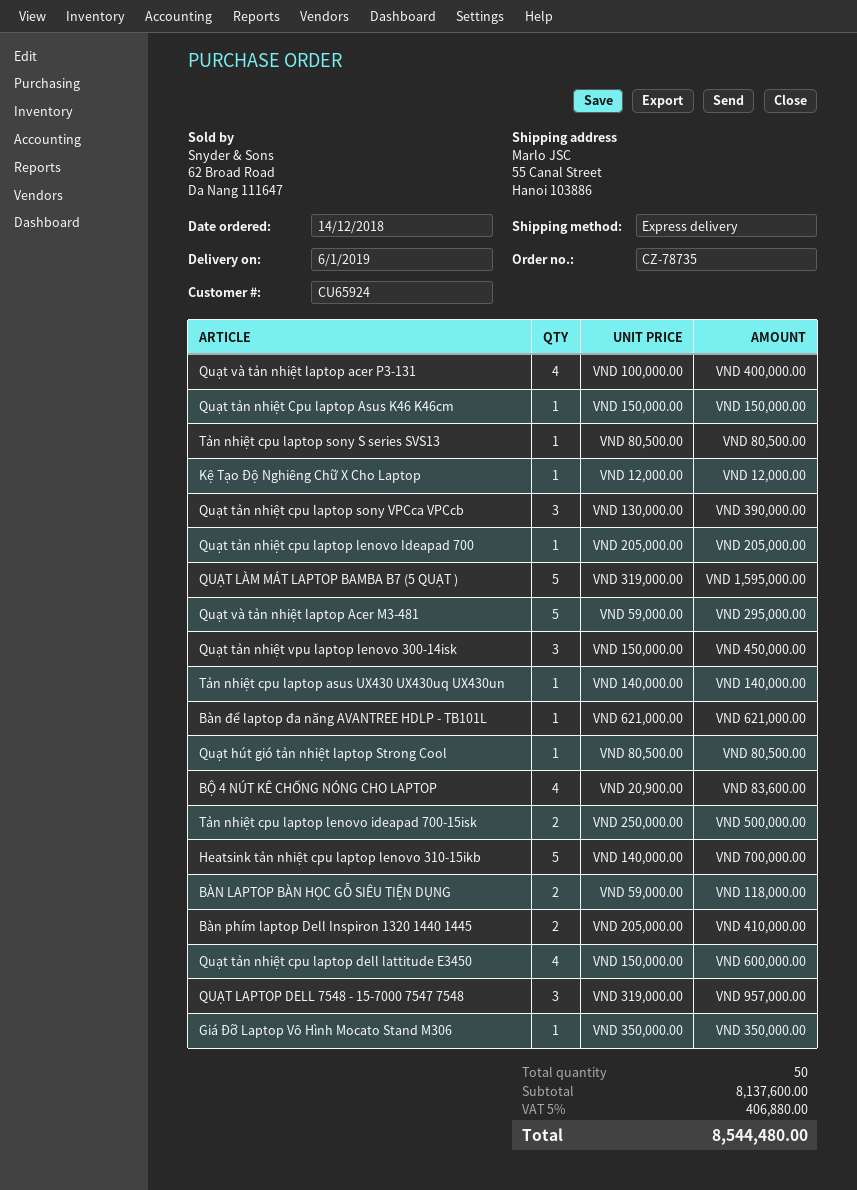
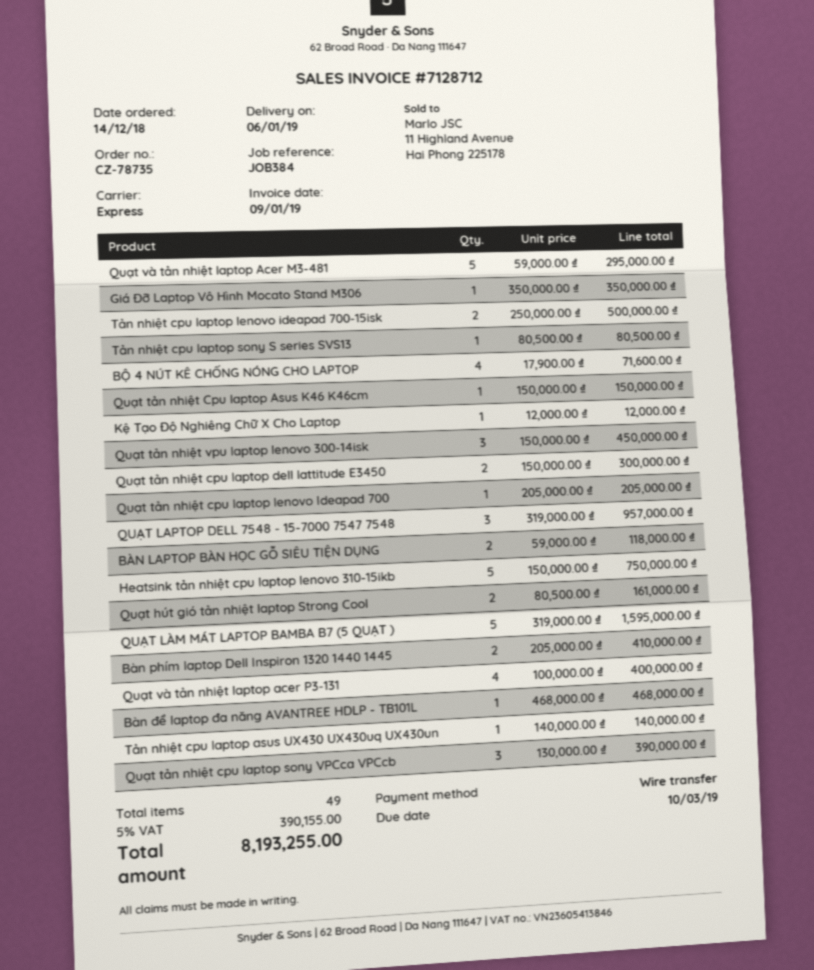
Bàn để laptop đa năng AVANTREE HDLP - TB101L: 1 x 621000.00 = 621000.00 -> 1 x 468000.00 = 468000.00
Quạt hút gió tản nhiệt laptop Strong Cool: 1 x 80500.00 = 80500.00 -> 2 x 80500.00 = 161000.00
BỘ 4 NÚT KÊ CHỐNG NÓNG CHO LAPTOP: 4 x 20900.00 = 83600.00 -> 4 x 17900.00 = 71600.00
Heatsink tản nhiệt cpu laptop lenovo 310-15ikb: 5 x 140000.00 = 700000.00 -> 5 x 150000.00 = 750000.00
Quạt tản nhiệt cpu laptop dell lattitude E3450: 4 x 150000.00 = 600000.00 -> 2 x 150000.00 = 300000.00
total quantity: 50 -> 49
tax: 5% = 406880.00 -> 5% = 390155.00
total: 8544480.00 -> 8193255.00

